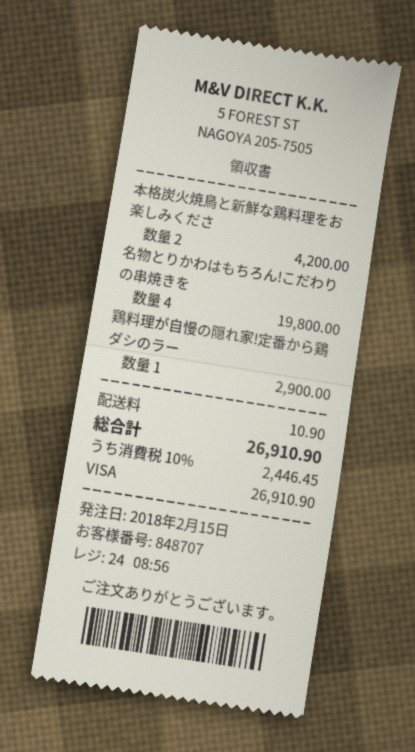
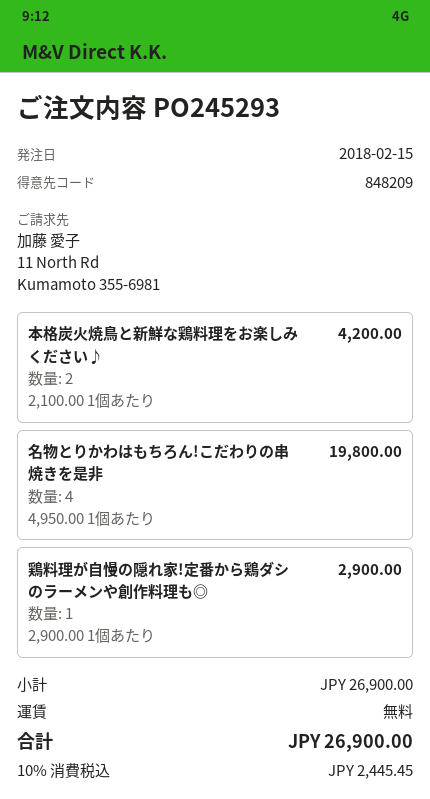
customer number: 848707 -> 848209
shipping: 10.90 -> 0.00
tax: 10% = 2446.45 -> 10% = 2445.45
total: 26910.90 -> 26900.00

